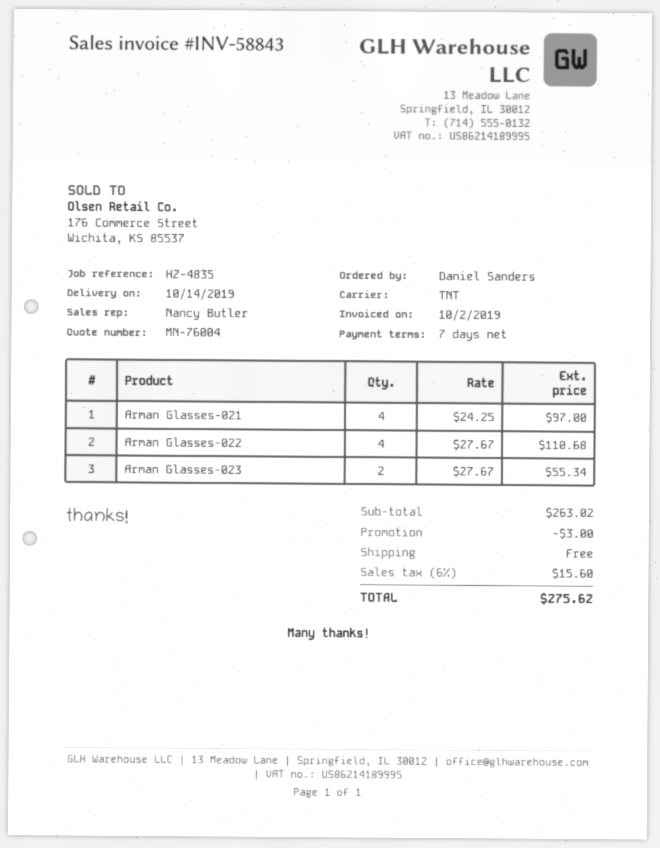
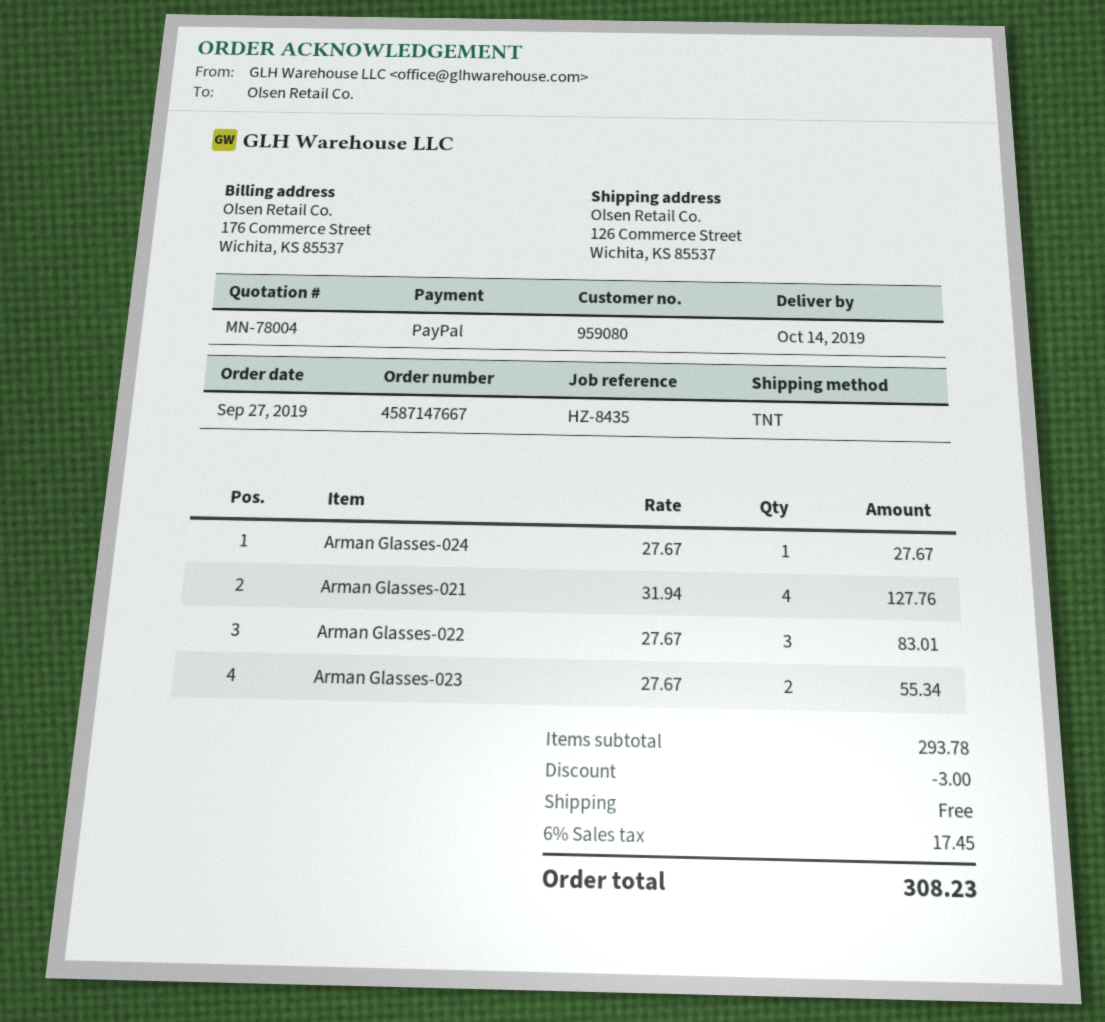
quote number: MN-76004 -> MN-78004
reference: HZ-4835 -> HZ-8435
Arman Glasses-021: 4 x 24.25 = 97.00 -> 4 x 31.94 = 127.76
Arman Glasses-022: 4 x 27.67 = 110.68 -> 3 x 27.67 = 83.01
Arman Glasses-024: none -> 1 x 27.67 = 27.67
subtotal: 263.02 -> 293.78
tax: 6% = 15.60 -> 6% = 17.45
total: 275.62 -> 308.23

